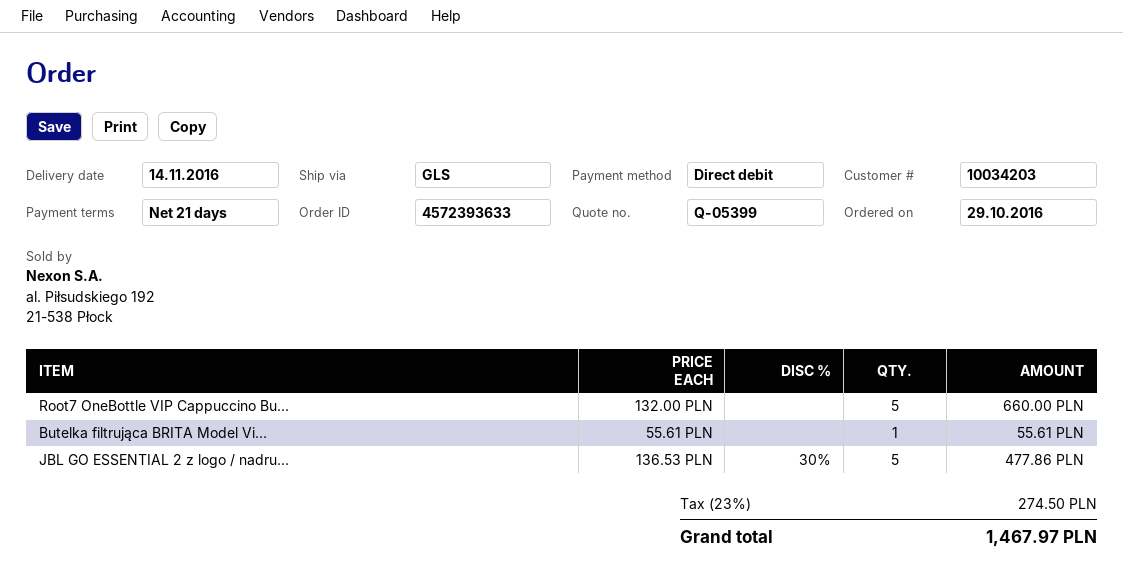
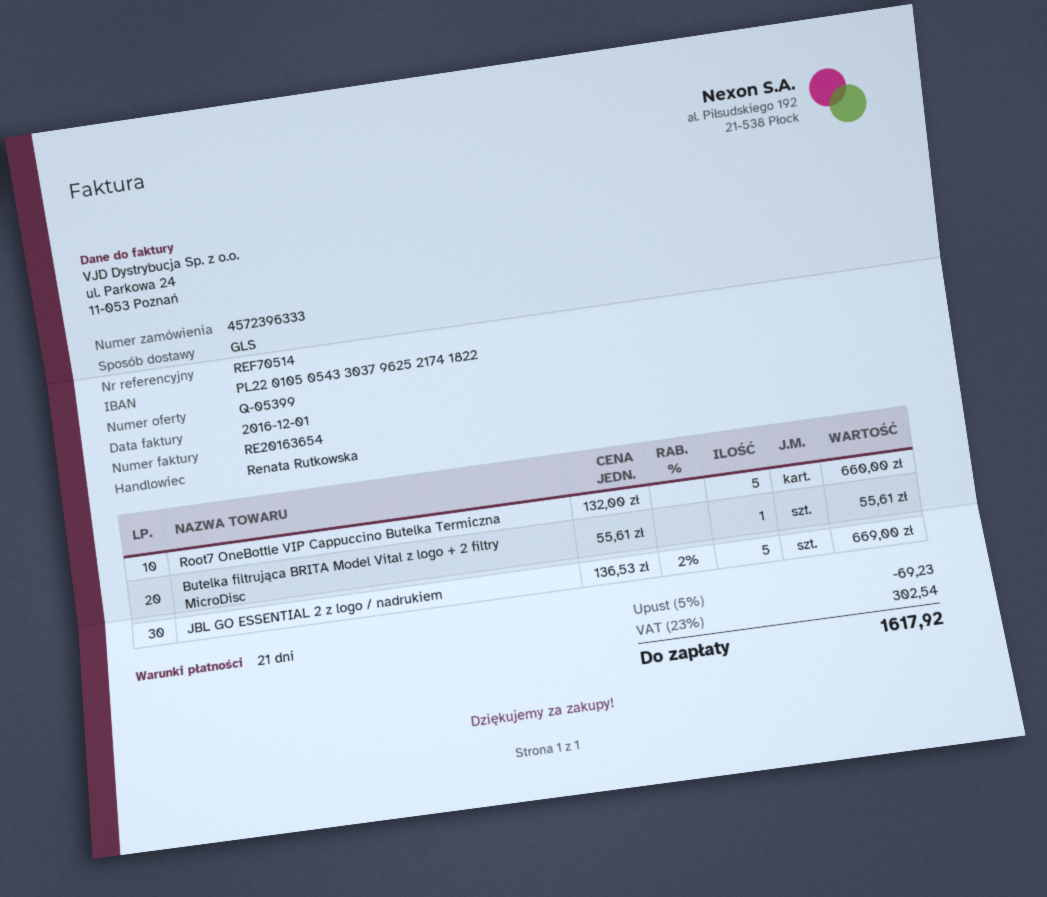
order number: 4572393633 -> 4572396333
JBL GO ESSENTIAL 2 z logo / nadru...: 5 x 136.53 - 30% = 477.86 -> 5 x 136.53 - 2% = 669.00
discount: none -> 5% = 69.23
tax: 23% = 274.50 -> 23% = 302.54
total: 1467.97 -> 1617.92

